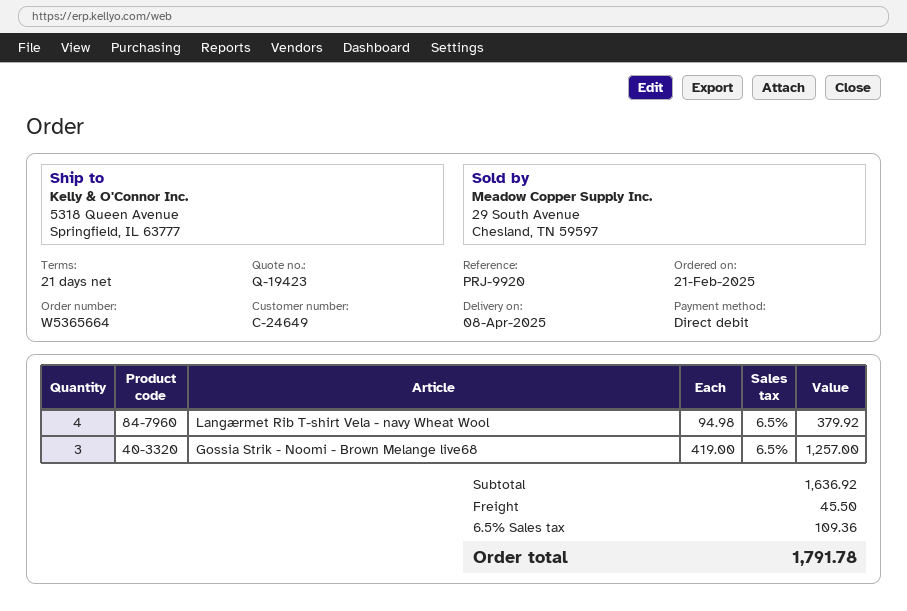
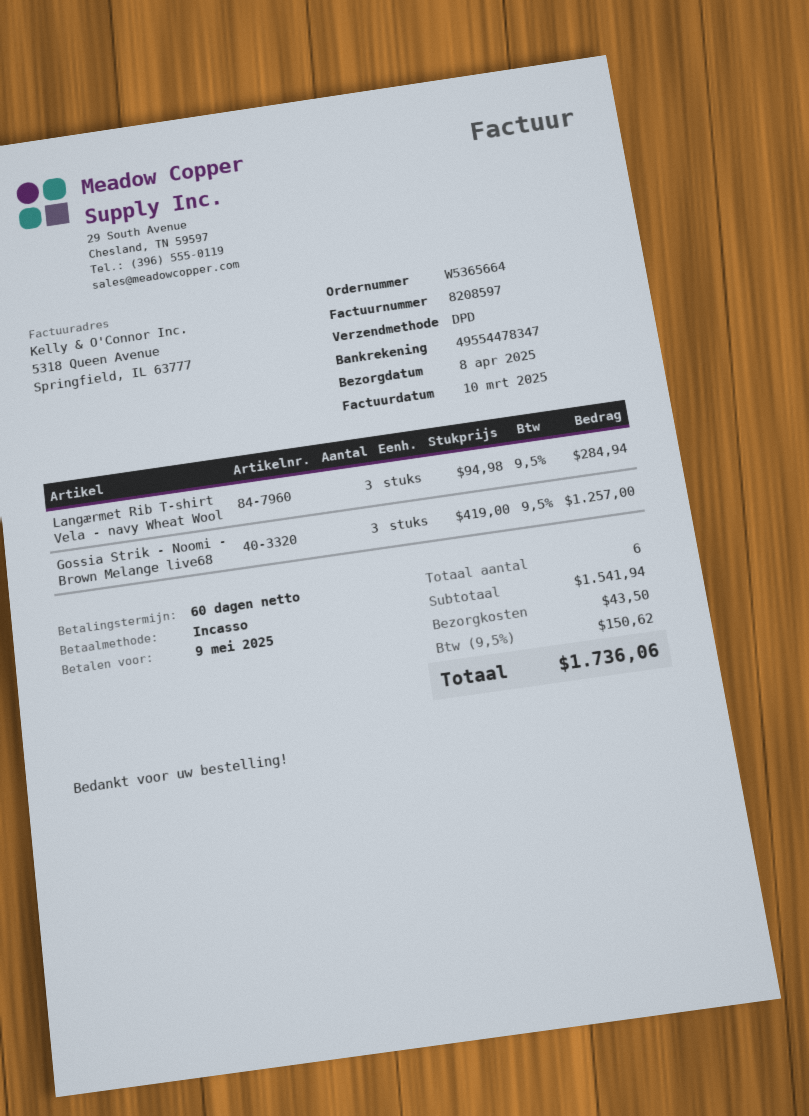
payment terms: 21 days -> 60 days
Langærmet Rib T-shirt Vela - navy Wheat Wool: 4 x 94.98 = 379.92 -> 3 x 94.98 = 284.94
subtotal: 1636.92 -> 1541.94
shipping: 45.50 -> 43.50
tax: 6.5% = 109.36 -> 9.5% = 150.62
total: 1791.78 -> 1736.06

